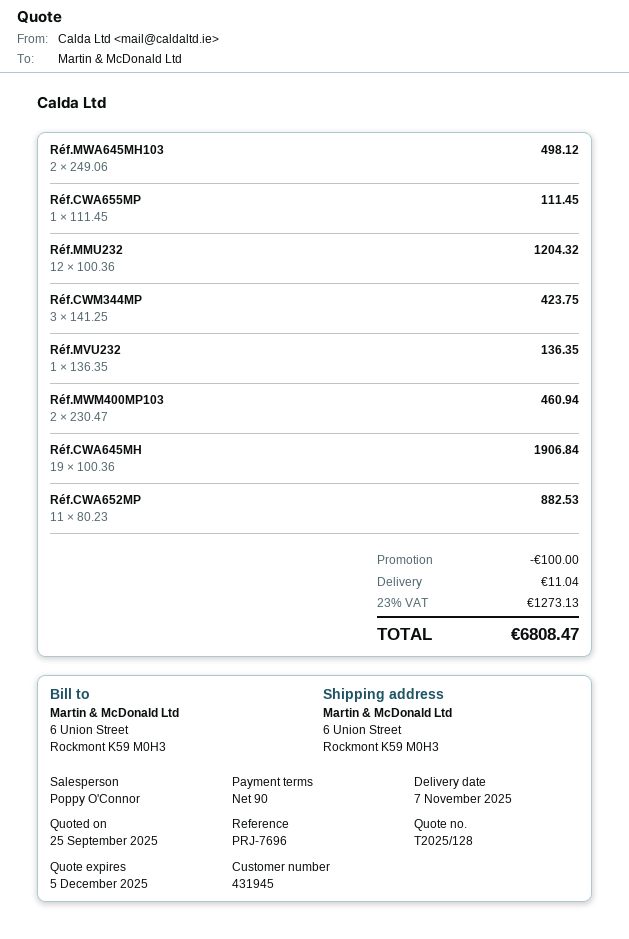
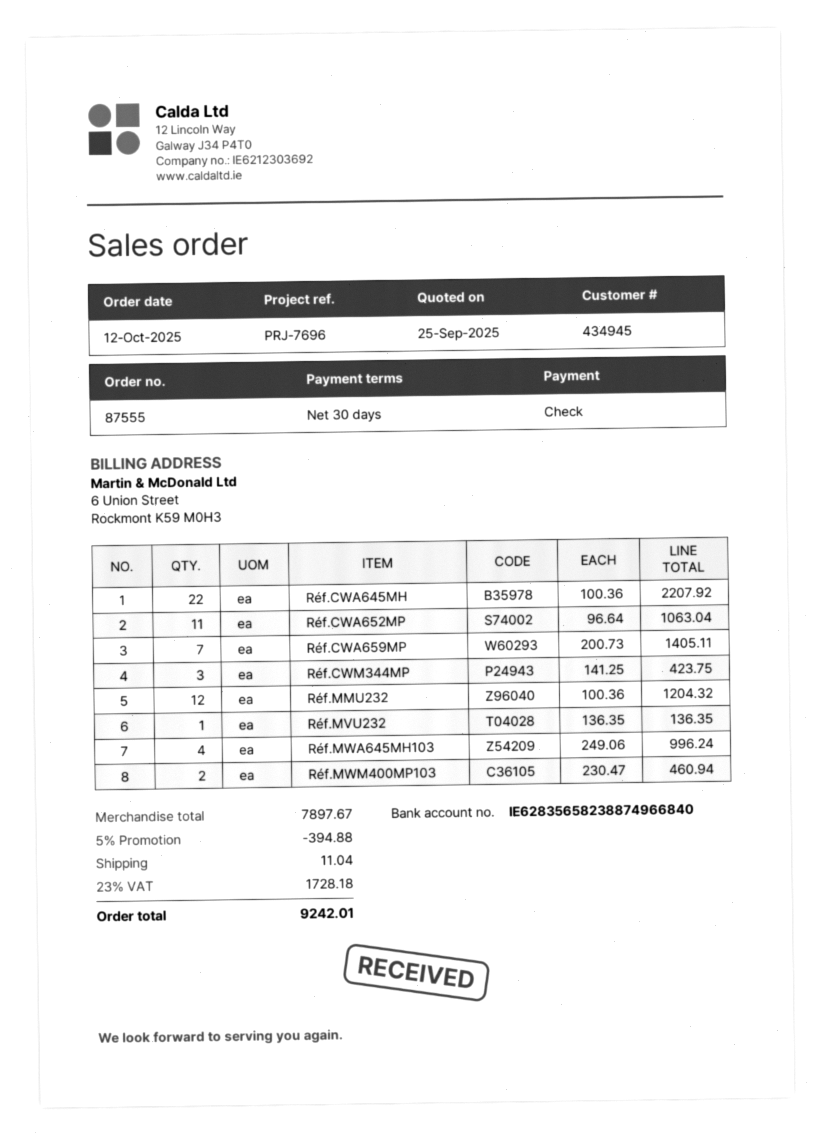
payment terms: 90 days -> 30 days
customer number: 431945 -> 434945
Réf.MWA645MH103: 2 x 249.06 = 498.12 -> 4 x 249.06 = 996.24
Réf.CWA655MP: 1 x 111.45 = 111.45 -> none
Réf.CWA645MH: 19 x 100.36 = 1906.84 -> 22 x 100.36 = 2207.92
Réf.CWA652MP: 11 x 80.23 = 882.53 -> 11 x 96.64 = 1063.04
Réf.CWA659MP: none -> 7 x 200.73 = 1405.11
discount: 100.00 -> 394.88
tax: 23% = 1273.13 -> 23% = 1728.18
total: 6808.47 -> 9242.01

